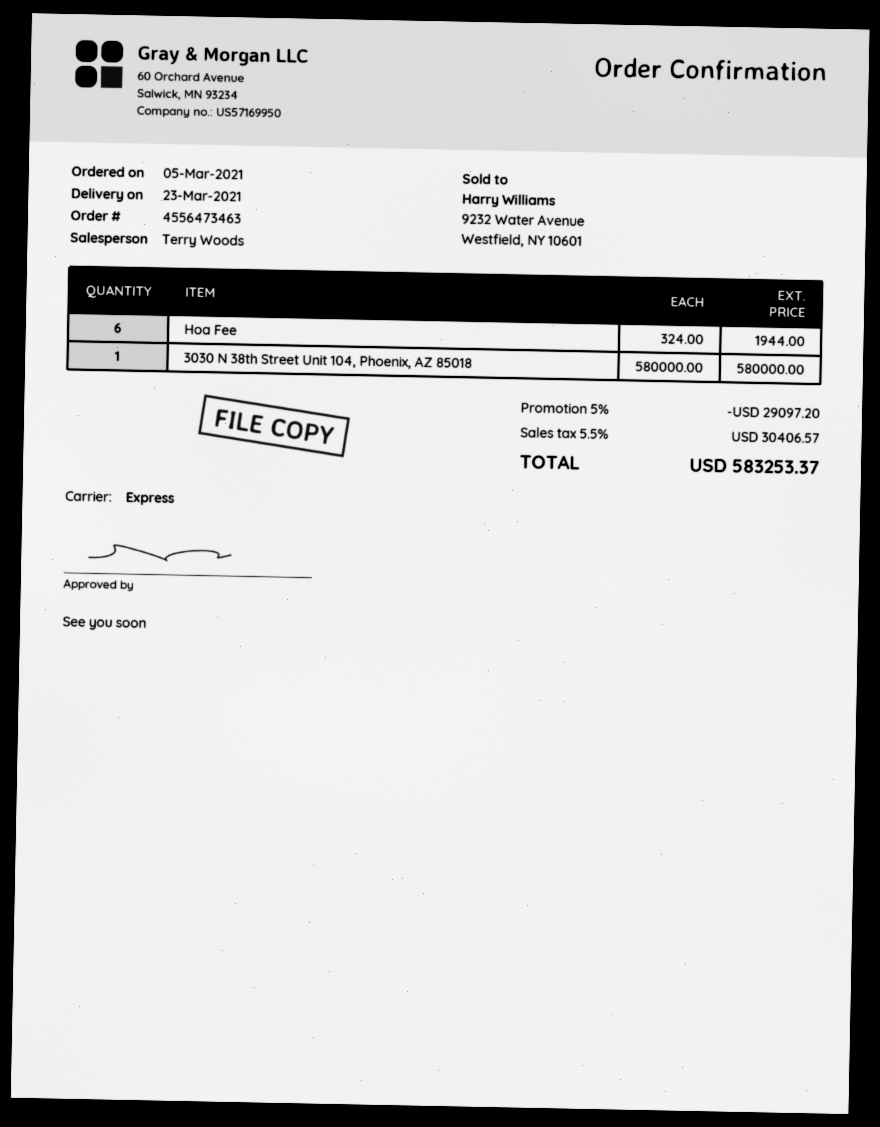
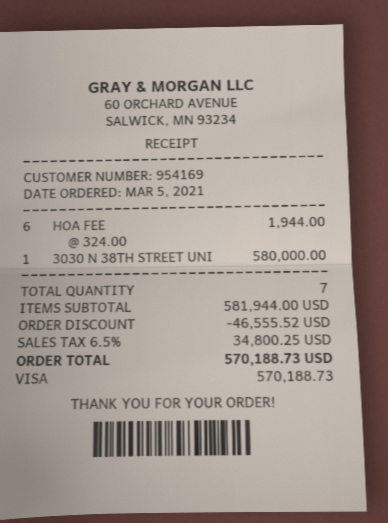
discount: 29097.20 -> 46555.52
tax: 5.5% = 30406.57 -> 6.5% = 34800.25
total: 583253.37 -> 570188.73

